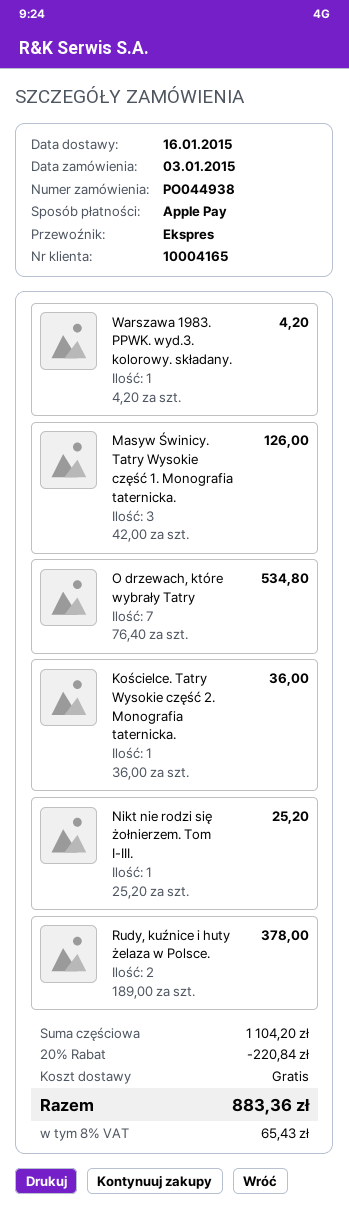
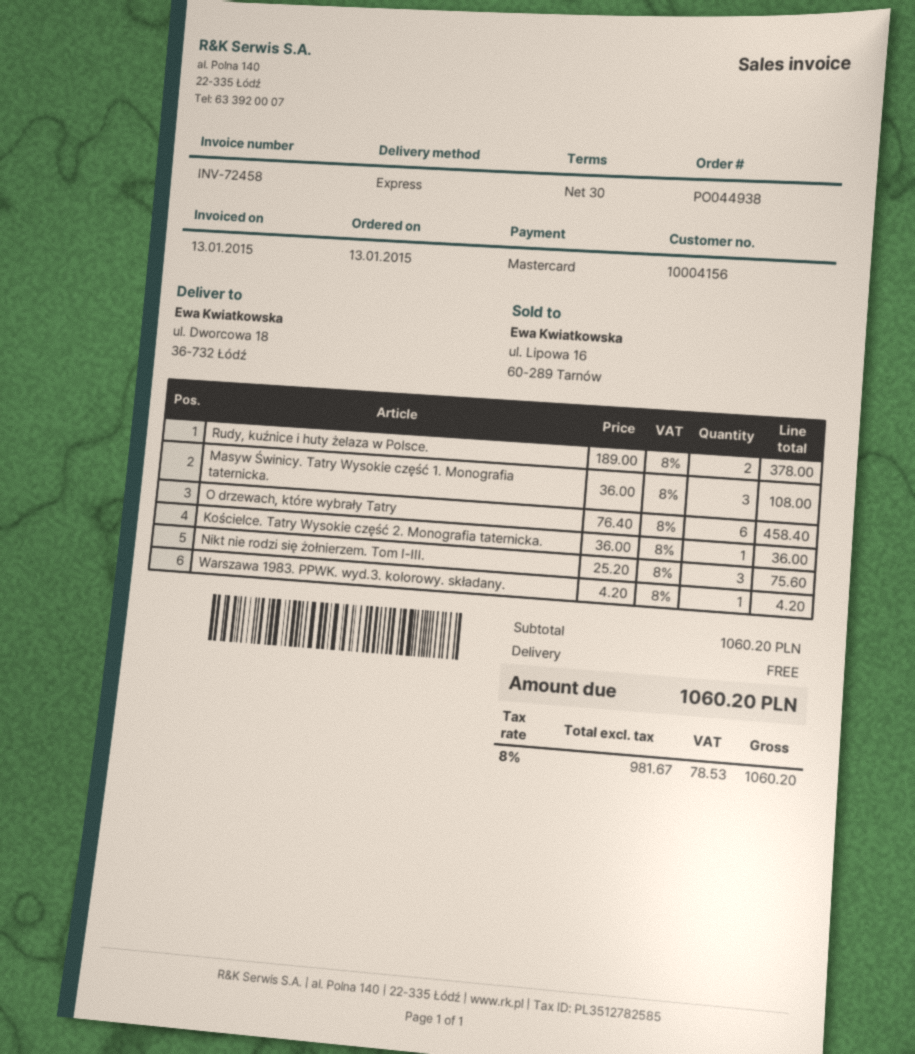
order date: 2015-01-03 -> 2015-01-13
customer number: 10004165 -> 10004156
payment method: Apple Pay -> Mastercard
Masyw Świnicy. Tatry Wysokie część 1. Monografia taternicka.: 3 x 42.00 = 126.00 -> 3 x 36.00 = 108.00
O drzewach, które wybrały Tatry: 7 x 76.40 = 534.80 -> 6 x 76.40 = 458.40
Nikt nie rodzi się żołnierzem. Tom I-III.: 1 x 25.20 = 25.20 -> 3 x 25.20 = 75.60
subtotal: 1104.20 -> 1060.20
discount: 20% = 220.84 -> none
tax: 8% = 65.43 -> 8% = 78.53
total: 883.36 -> 1060.20

